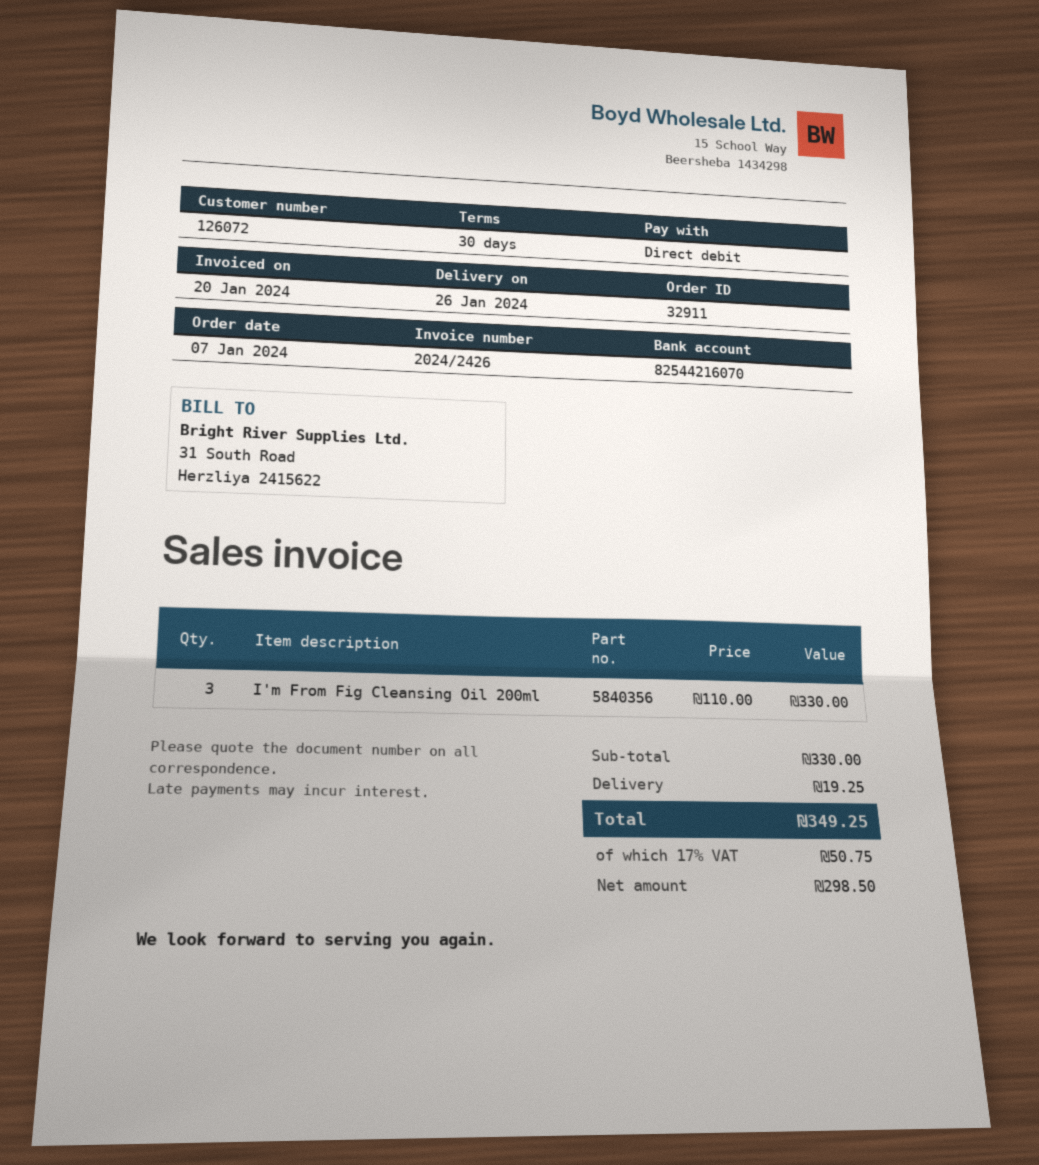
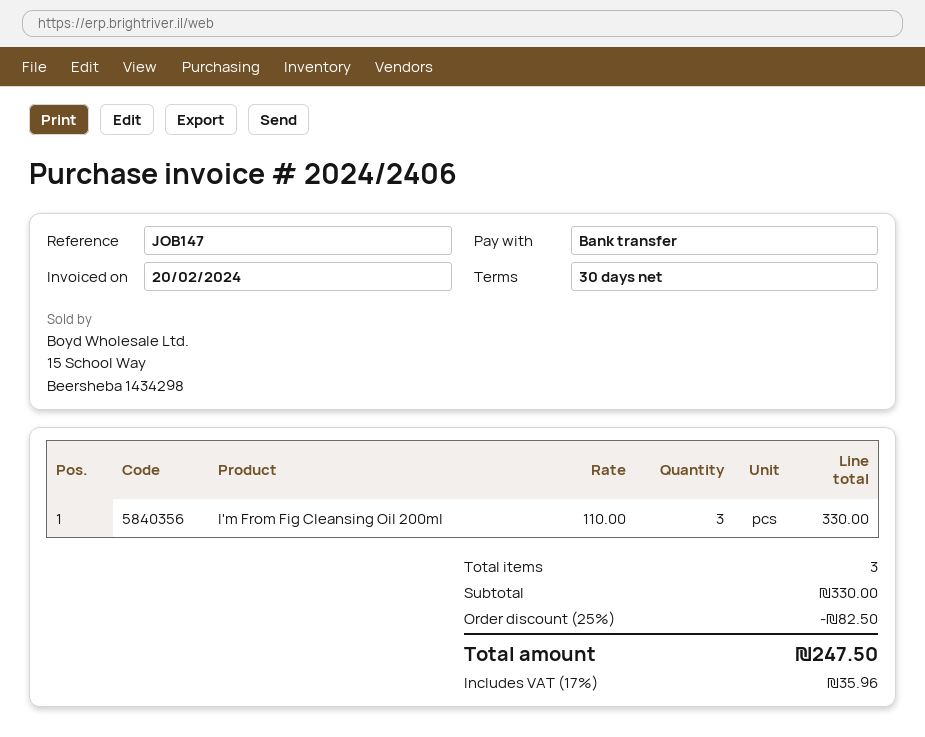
invoice number: 2024/2426 -> 2024/2406
invoice date: 2024-01-20 -> 2024-02-20
payment method: direct debit -> bank transfer
discount: none -> 25% = 82.50
shipping: 19.25 -> none
tax: 17% = 50.75 -> 17% = 35.96
total: 349.25 -> 247.50

